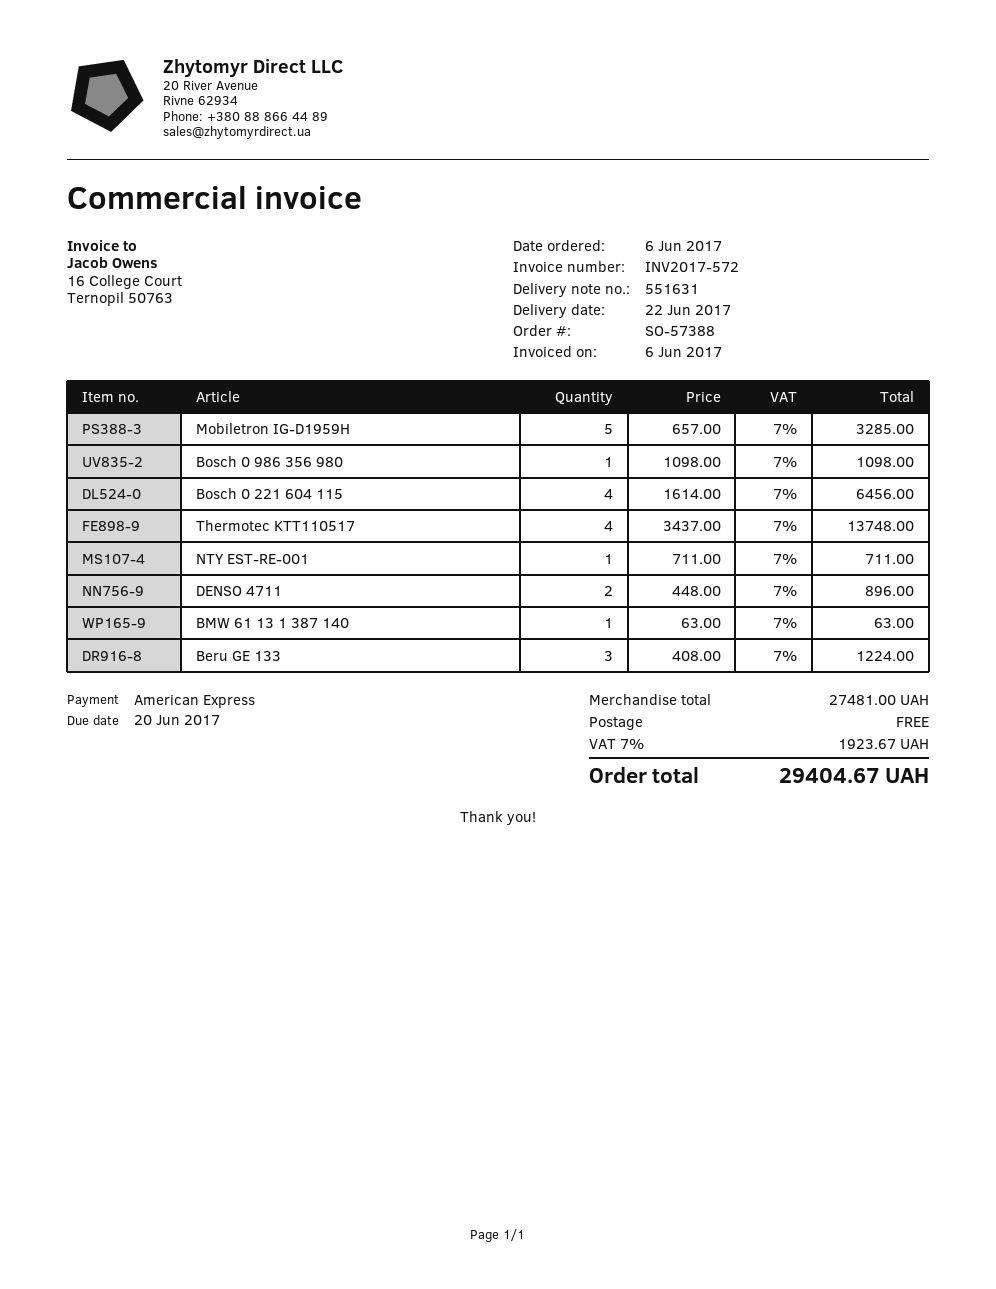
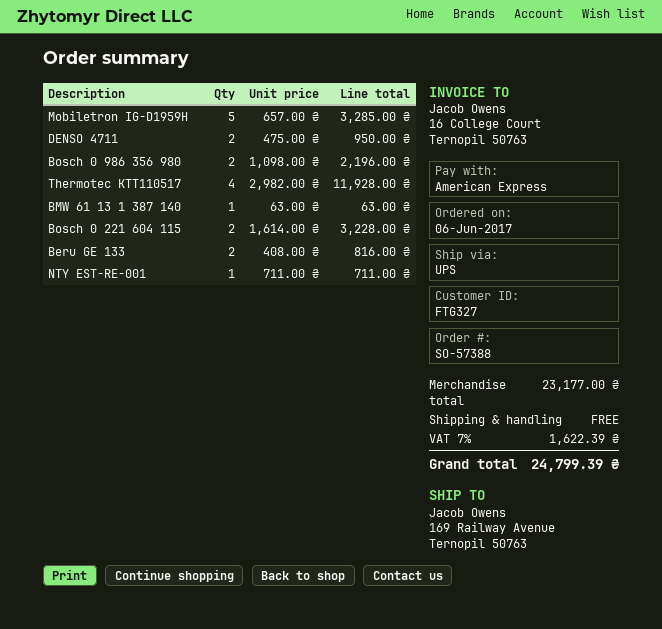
Bosch 0 986 356 980: 1 x 1098.00 = 1098.00 -> 2 x 1098.00 = 2196.00
Bosch 0 221 604 115: 4 x 1614.00 = 6456.00 -> 2 x 1614.00 = 3228.00
Thermotec KTT110517: 4 x 3437.00 = 13748.00 -> 4 x 2982.00 = 11928.00
DENSO 4711: 2 x 448.00 = 896.00 -> 2 x 475.00 = 950.00
Beru GE 133: 3 x 408.00 = 1224.00 -> 2 x 408.00 = 816.00
subtotal: 27481.00 -> 23177.00
tax: 7% = 1923.67 -> 7% = 1622.39
total: 29404.67 -> 24799.39

